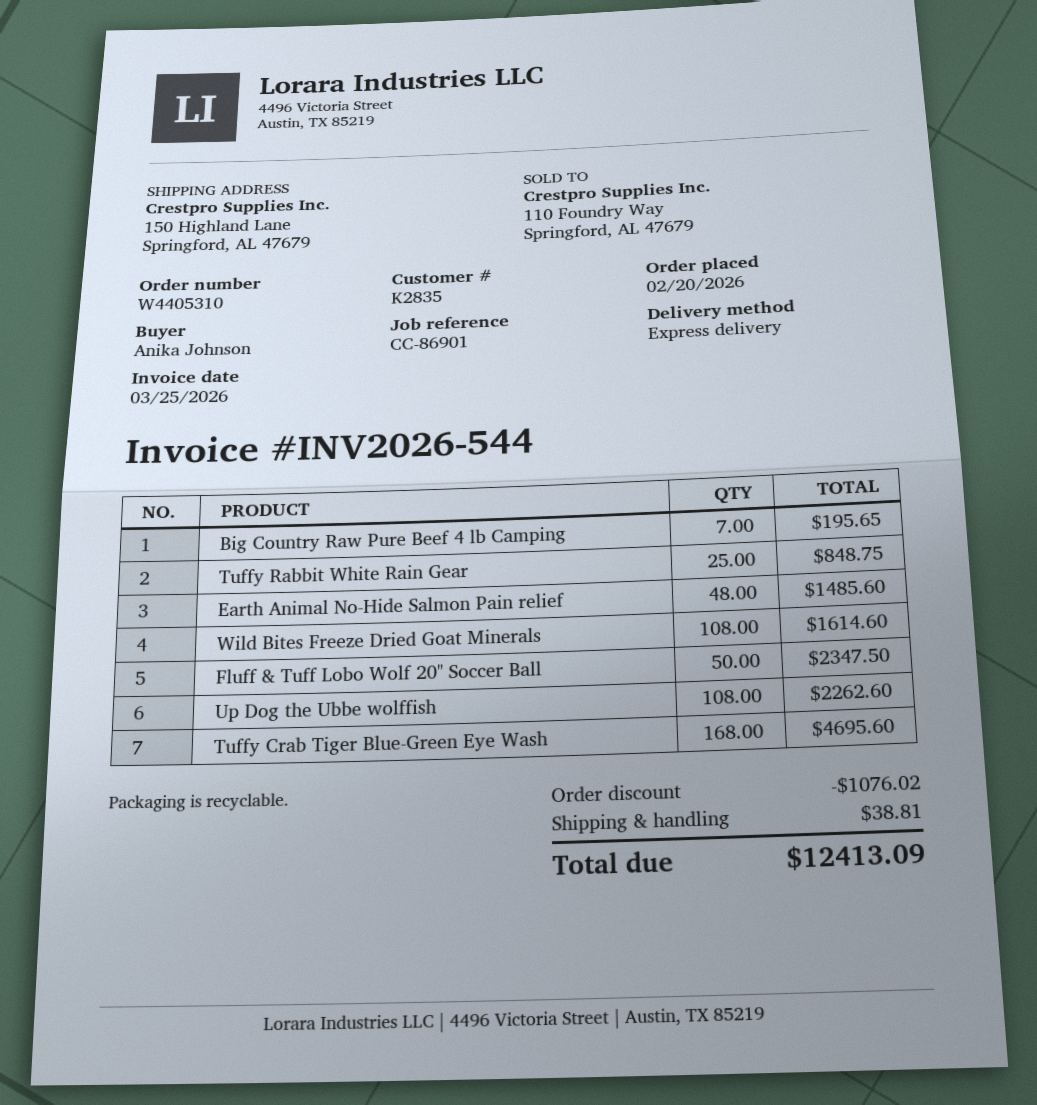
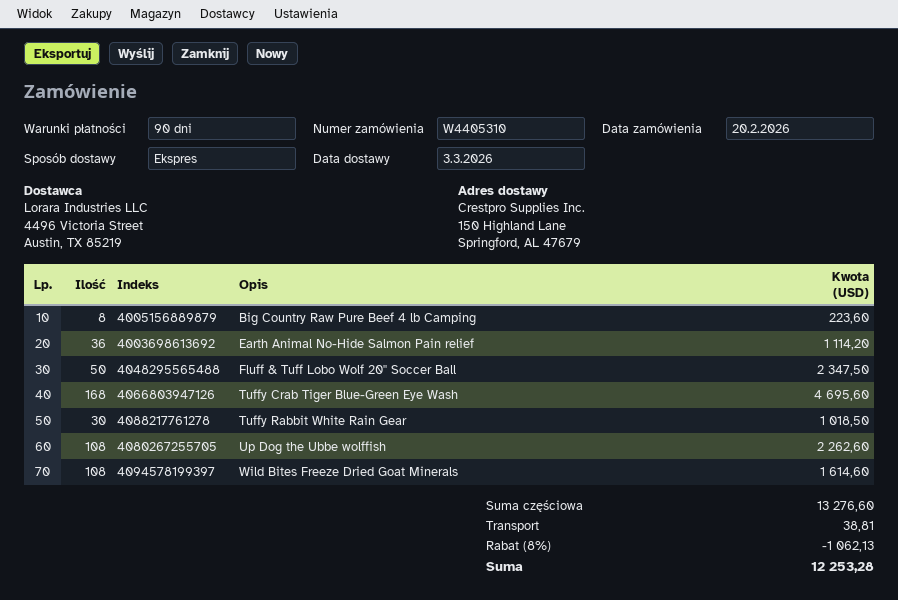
Big Country Raw Pure Beef 4 lb Camping: 7 for 195.65 -> 8 for 223.60
Tuffy Rabbit White Rain Gear: 25 for 848.75 -> 30 for 1018.50
Earth Animal No-Hide Salmon Pain relief: 48 for 1485.60 -> 36 for 1114.20
discount: 1076.02 -> 1062.13
total: 12413.09 -> 12253.28

